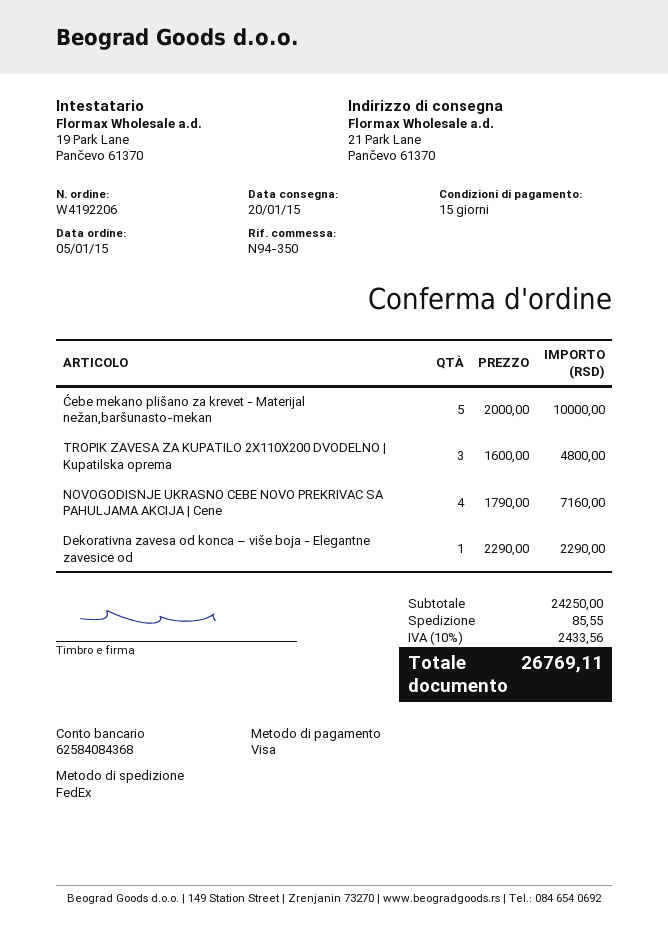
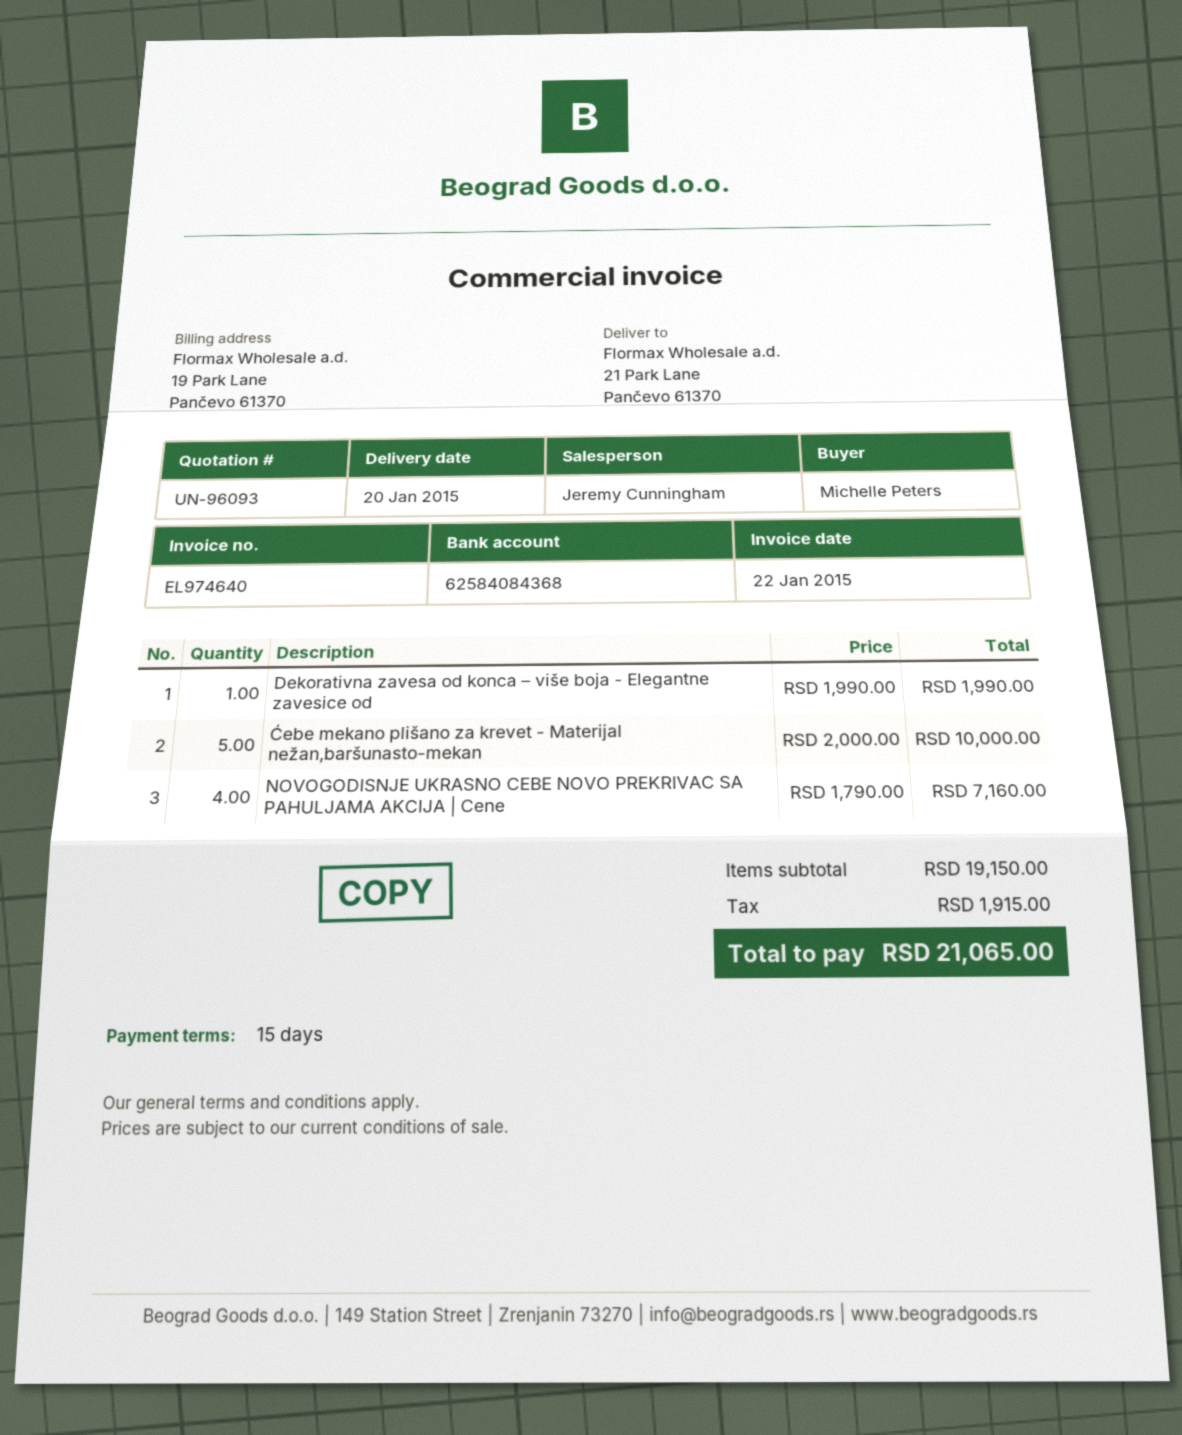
TROPIK ZAVESA ZA KUPATILO 2X110X200 DVODELNO | Kupatilska oprema: 3 x 1600.00 = 4800.00 -> none
Dekorativna zavesa od konca – više boja - Elegantne zavesice od: 1 x 2290.00 = 2290.00 -> 1 x 1990.00 = 1990.00
subtotal: 24250.00 -> 19150.00
shipping: 85.55 -> none
tax: 2433.56 -> 1915.00
total: 26769.11 -> 21065.00

